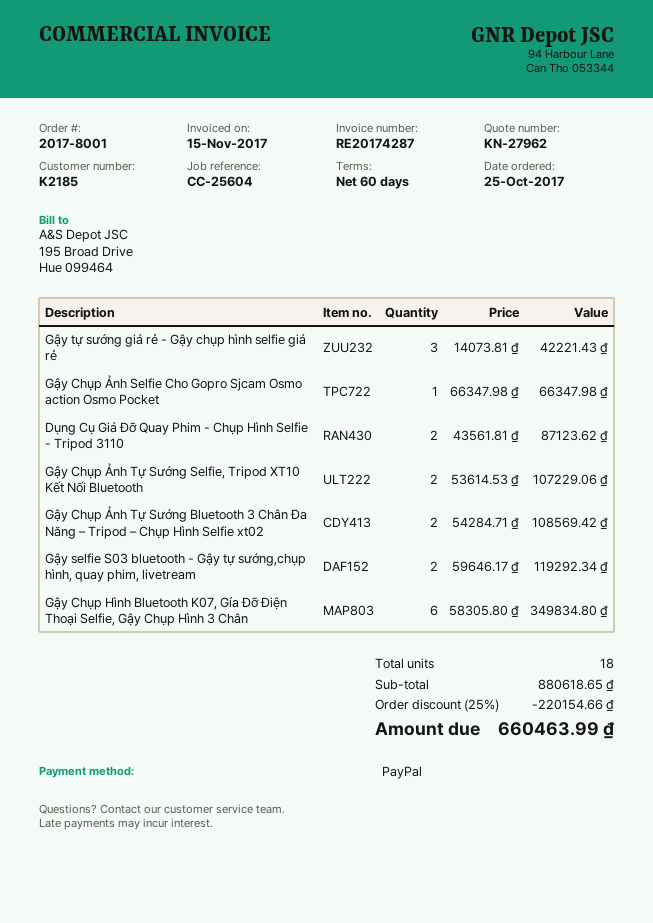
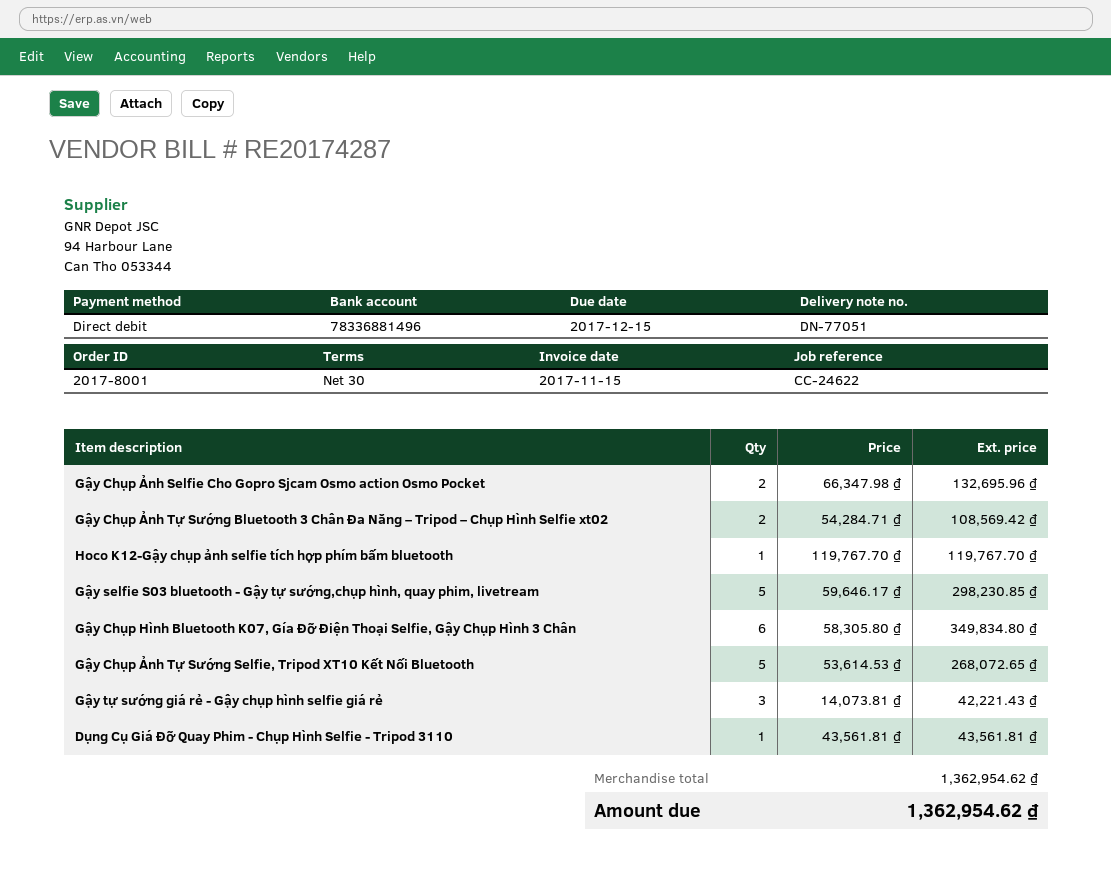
payment terms: 60 days -> 30 days
reference: CC-25604 -> CC-24622
payment method: PayPal -> direct debit
Gậy Chụp Ảnh Selfie Cho Gopro Sjcam Osmo action Osmo Pocket: 1 x 66347.98 = 66347.98 -> 2 x 66347.98 = 132695.96
Dụng Cụ Giá Đỡ Quay Phim - Chụp Hình Selfie - Tripod 3110: 2 x 43561.81 = 87123.62 -> 1 x 43561.81 = 43561.81
Gậy Chụp Ảnh Tự Sướng Selfie, Tripod XT10 Kết Nối Bluetooth: 2 x 53614.53 = 107229.06 -> 5 x 53614.53 = 268072.65
Gậy selfie S03 bluetooth - Gậy tự sướng,chụp hình, quay phim, livetream: 2 x 59646.17 = 119292.34 -> 5 x 59646.17 = 298230.85
Hoco K12-Gậy chụp ảnh selfie tích hợp phím bấm bluetooth: none -> 1 x 119767.70 = 119767.70
subtotal: 880618.65 -> 1362954.62
discount: 25% = 220154.66 -> none
total: 660463.99 -> 1362954.62

